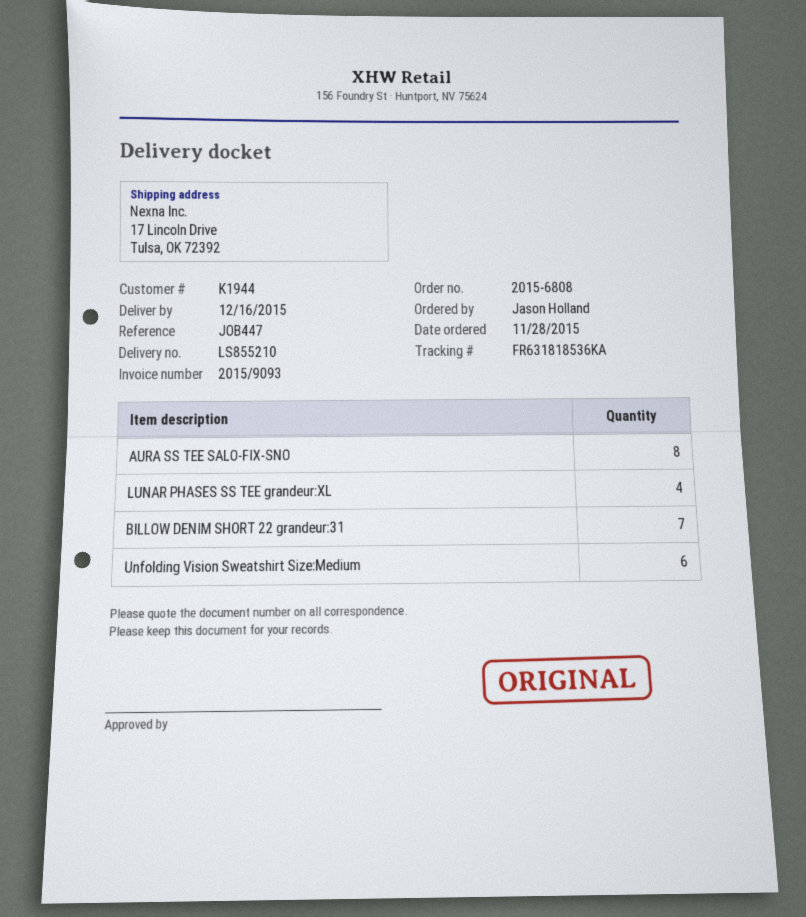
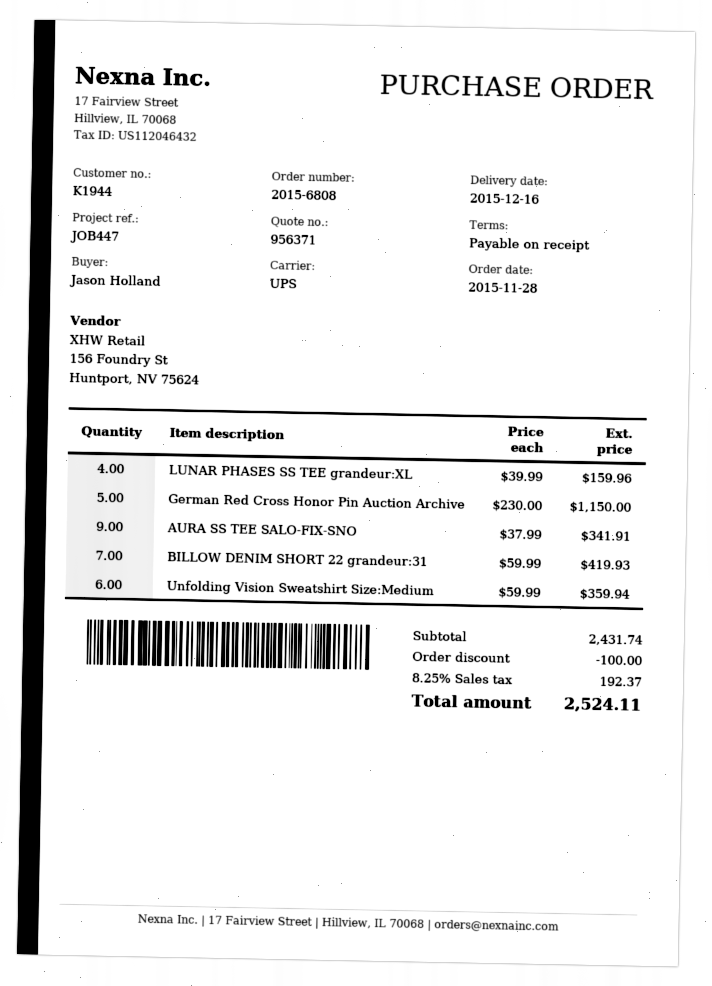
AURA SS TEE SALO-FIX-SNO: 8 -> 9
German Red Cross Honor Pin Auction Archive: none -> 5

